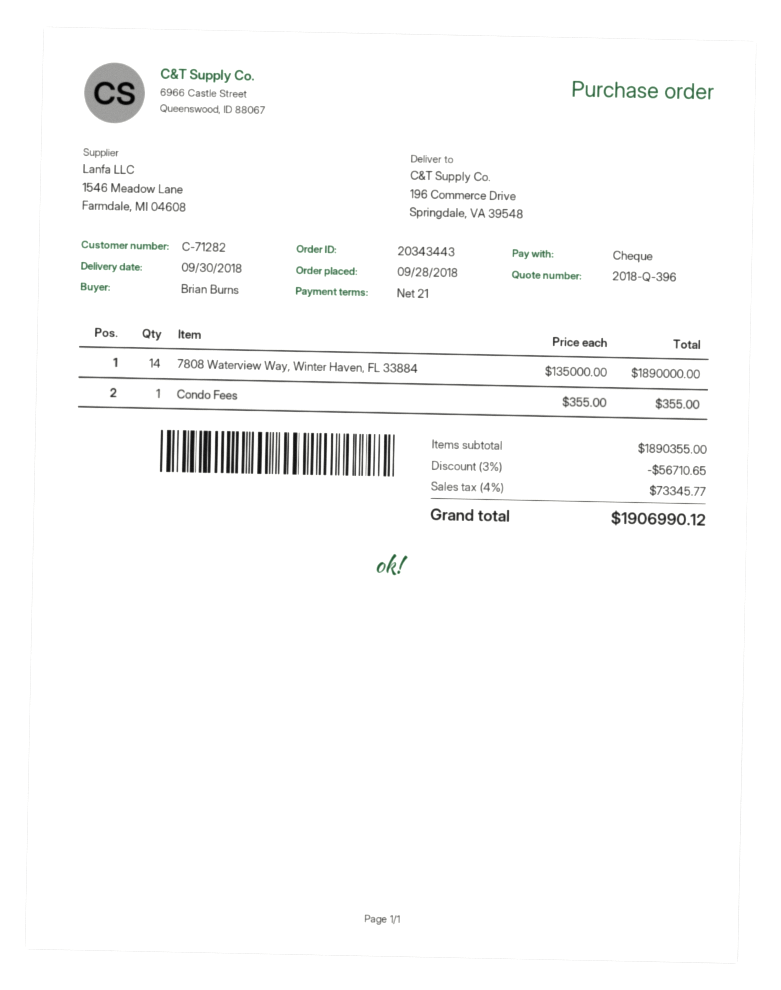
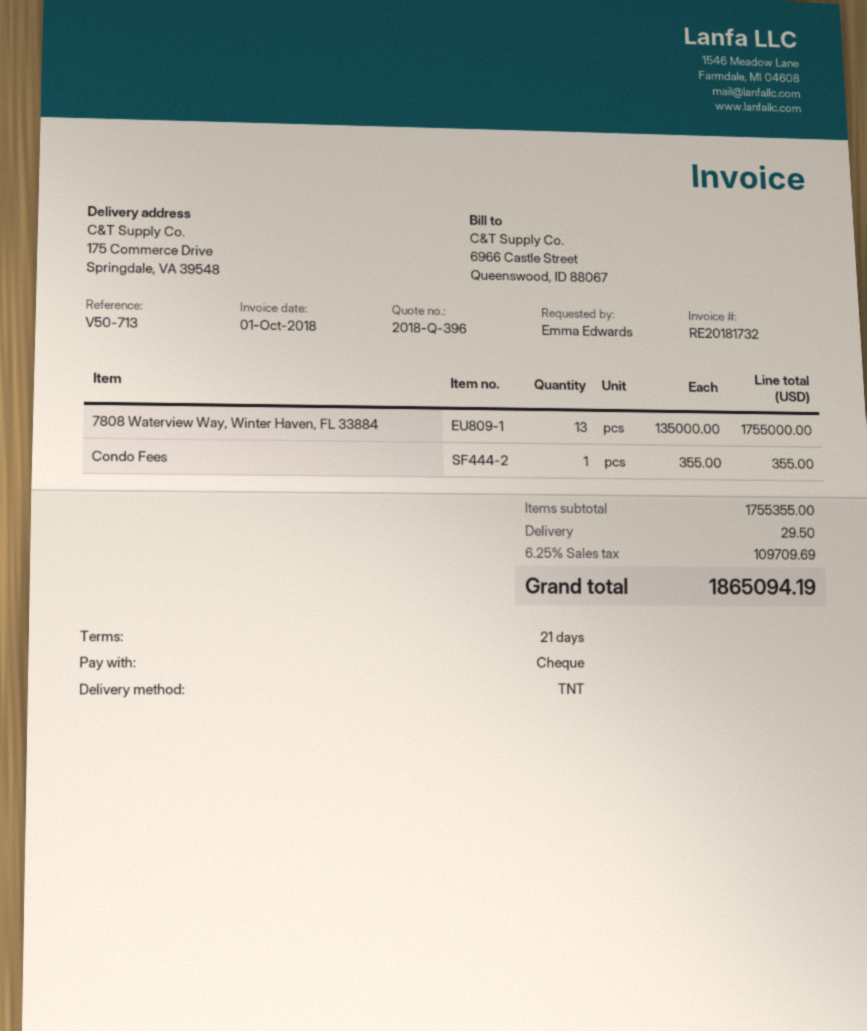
ordered by: Brian Burns -> Emma Edwards
ship to: 196 Commerce Drive, Springdale, VA 39548 -> 175 Commerce Drive, Springdale, VA 39548
7808 Waterview Way, Winter Haven, FL 33884: 14 x 135000.00 = 1890000.00 -> 13 x 135000.00 = 1755000.00
subtotal: 1890355.00 -> 1755355.00
discount: 3% = 56710.65 -> none
shipping: none -> 29.50
tax: 4% = 73345.77 -> 6.25% = 109709.69
total: 1906990.12 -> 1865094.19

